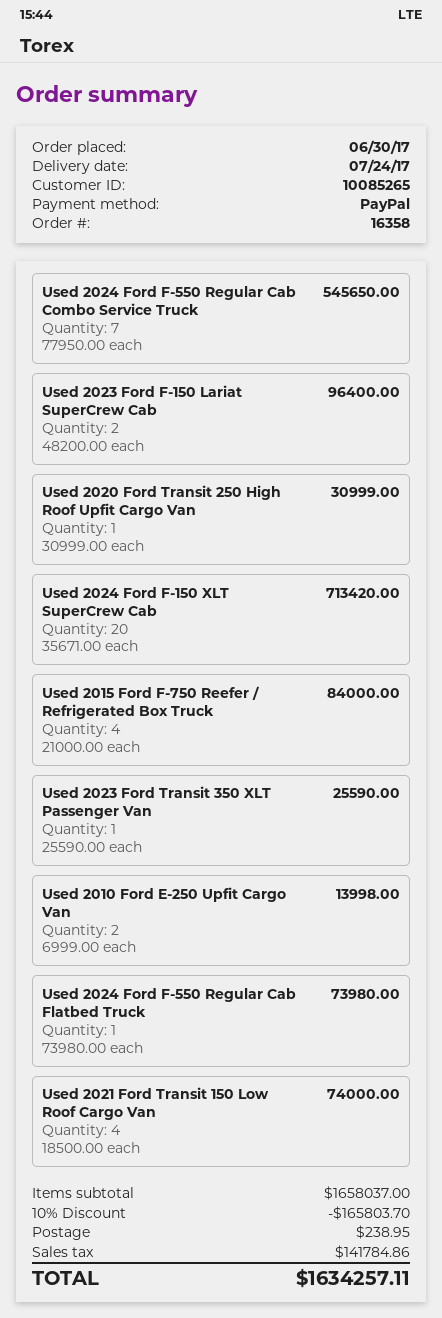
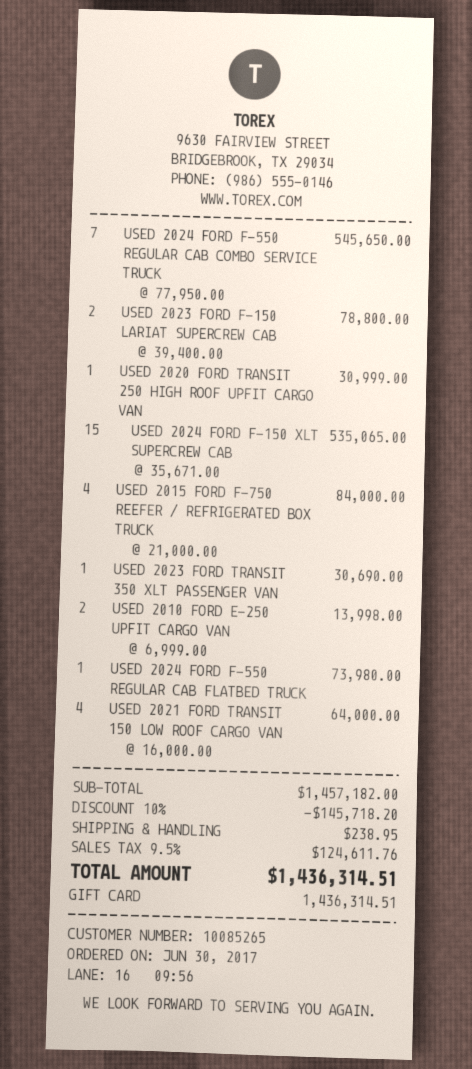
payment method: PayPal -> gift card
Used 2023 Ford F-150 Lariat SuperCrew Cab: 2 x 48200.00 = 96400.00 -> 2 x 39400.00 = 78800.00
Used 2024 Ford F-150 XLT SuperCrew Cab: 20 x 35671.00 = 713420.00 -> 15 x 35671.00 = 535065.00
Used 2023 Ford Transit 350 XLT Passenger Van: 1 x 25590.00 = 25590.00 -> 1 x 30690.00 = 30690.00
Used 2021 Ford Transit 150 Low Roof Cargo Van: 4 x 18500.00 = 74000.00 -> 4 x 16000.00 = 64000.00
subtotal: 1658037.00 -> 1457182.00
discount: 10% = 165803.70 -> 10% = 145718.20
tax: 141784.86 -> 124611.76
total: 1634257.11 -> 1436314.51

